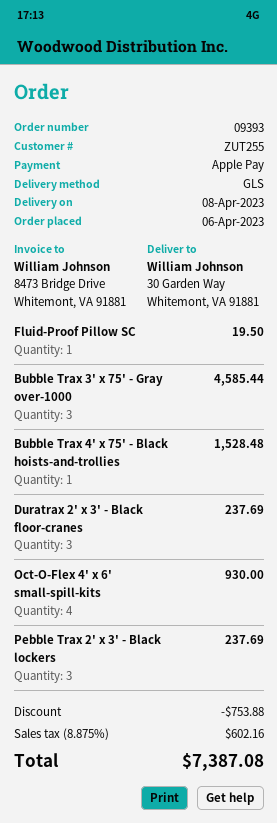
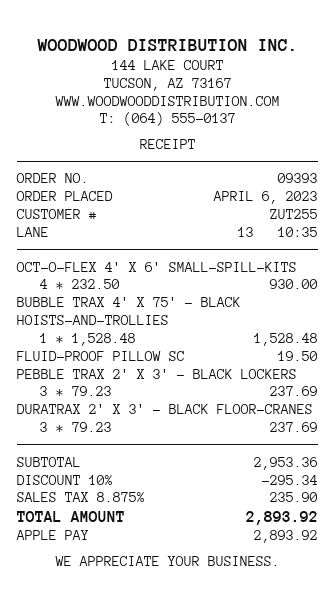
Bubble Trax 3' x 75' - Gray over-1000: 3 for 4585.44 -> none
discount: 753.88 -> 295.34
tax: 8.875% = 602.16 -> 8.875% = 235.90
total: 7387.08 -> 2893.92

